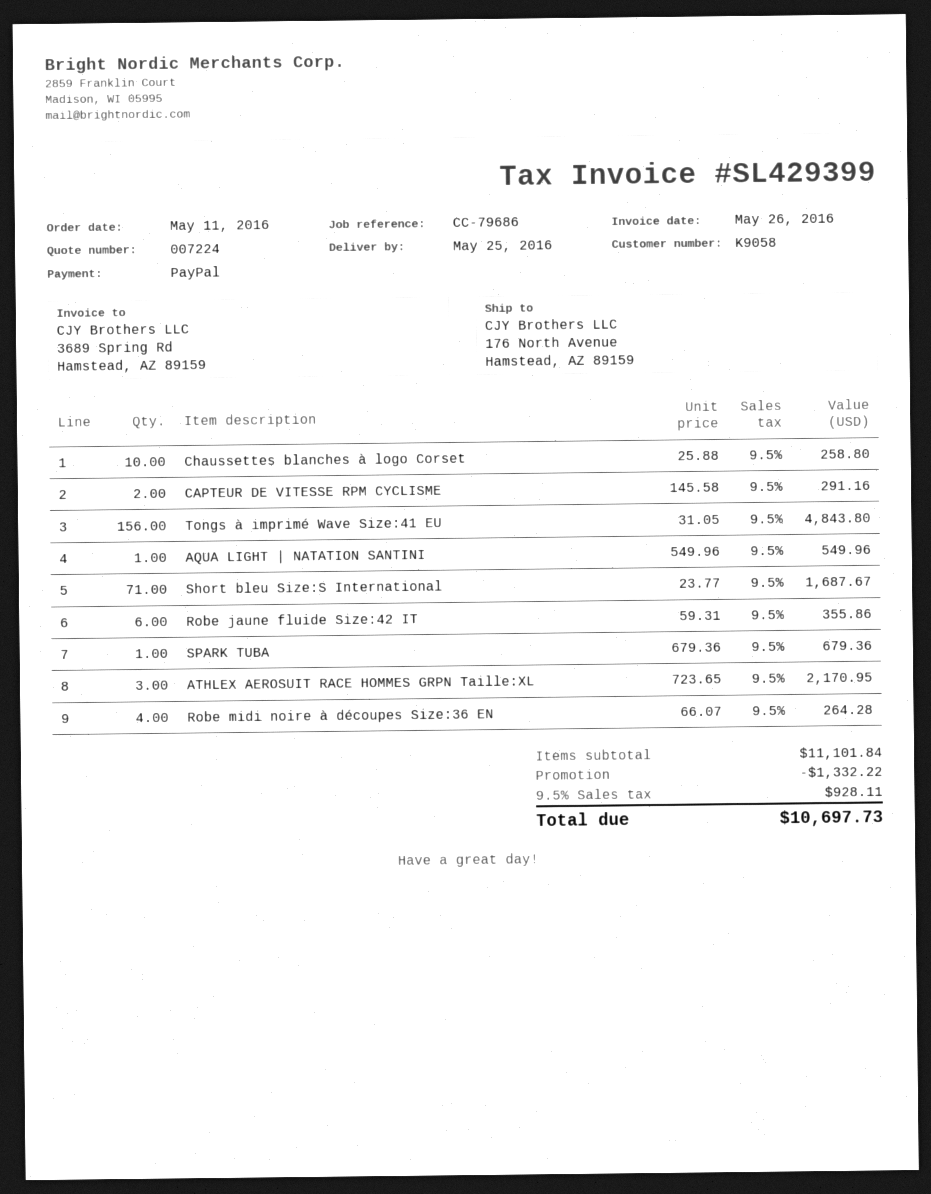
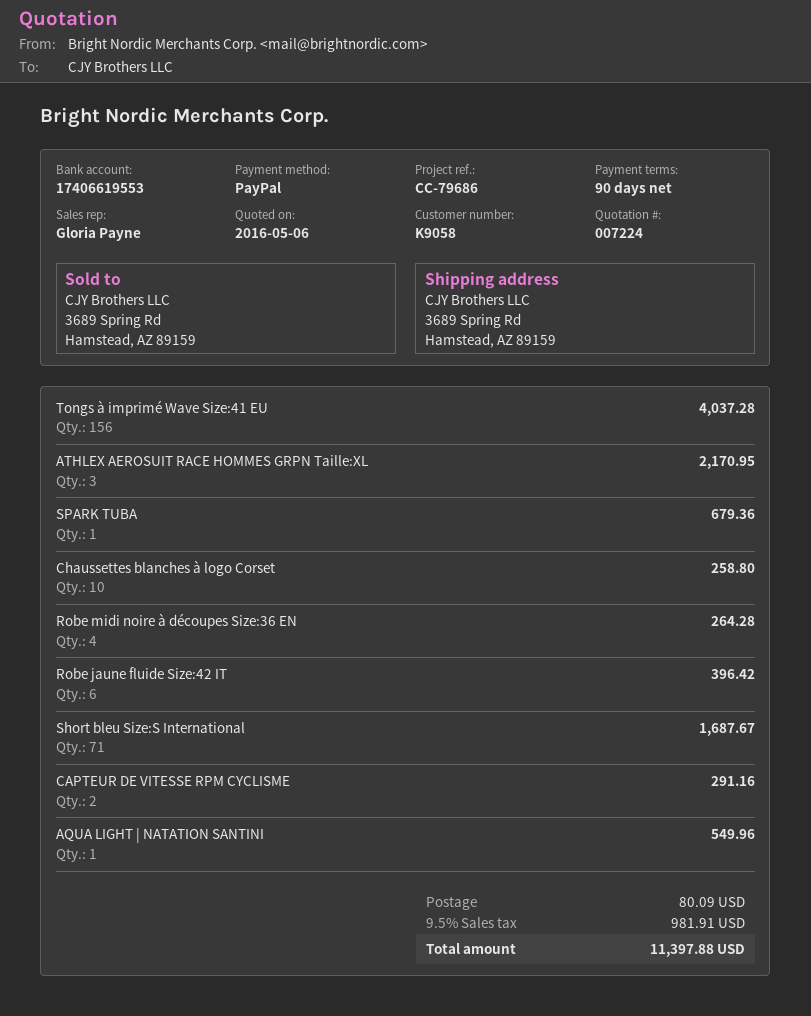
ship to: 176 North Avenue, Hamstead, AZ 89159 -> 3689 Spring Rd, Hamstead, AZ 89159
Tongs à imprimé Wave Size:41 EU: 156 for 4843.80 -> 156 for 4037.28
Robe jaune fluide Size:42 IT: 6 for 355.86 -> 6 for 396.42
discount: 1332.22 -> none
shipping: none -> 80.09
tax: 9.5% = 928.11 -> 9.5% = 981.91
total: 10697.73 -> 11397.88

